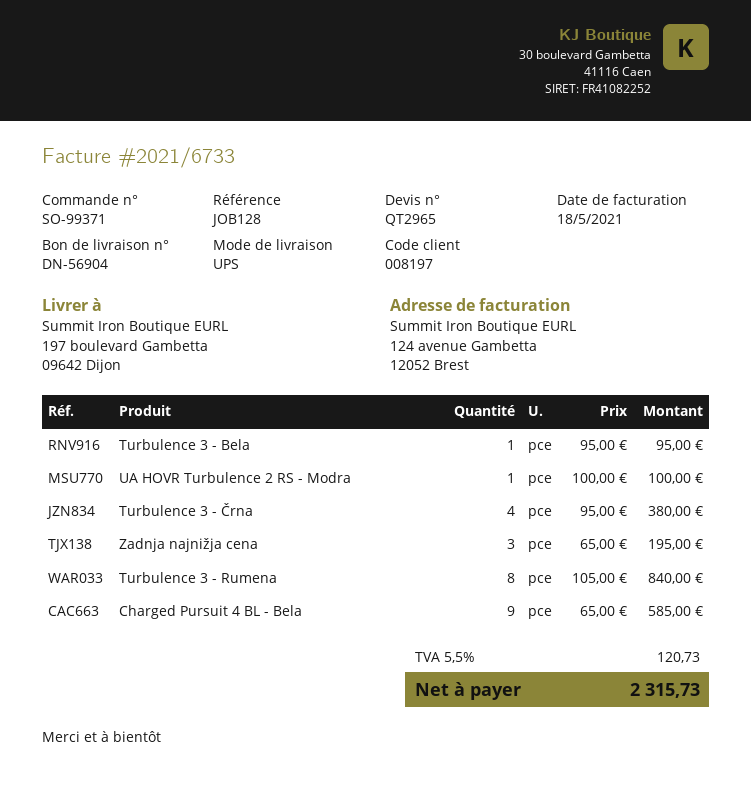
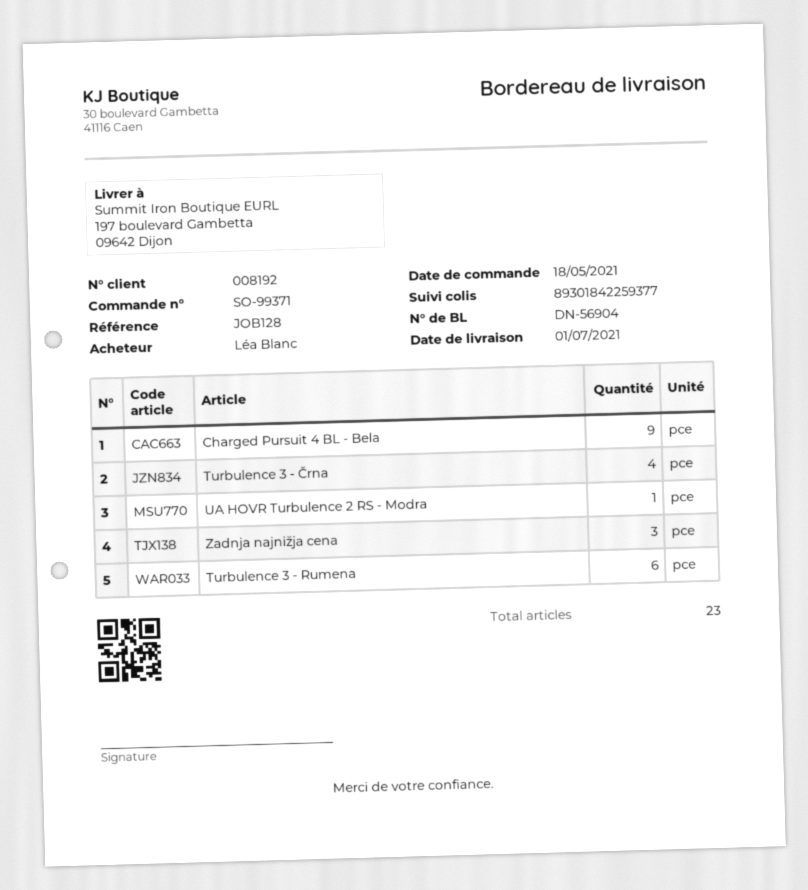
customer number: 008197 -> 008192
Turbulence 3 - Bela: 1 -> none
Turbulence 3 - Rumena: 8 -> 6

